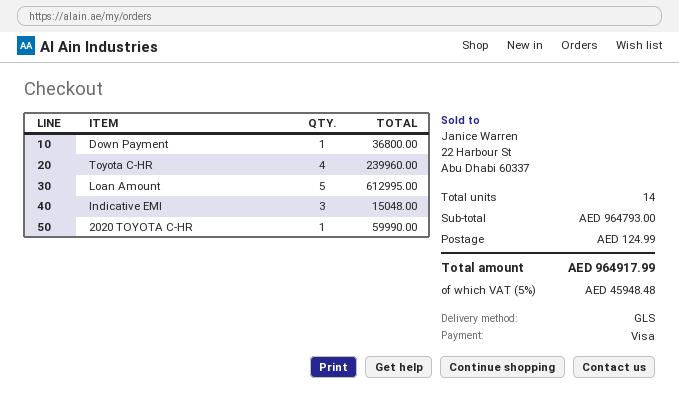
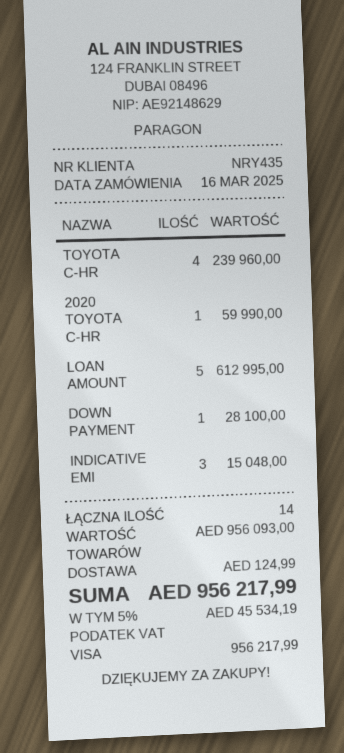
Down Payment: 1 for 36800.00 -> 1 for 28100.00
subtotal: 964793.00 -> 956093.00
tax: 5% = 45948.48 -> 5% = 45534.19
total: 964917.99 -> 956217.99

